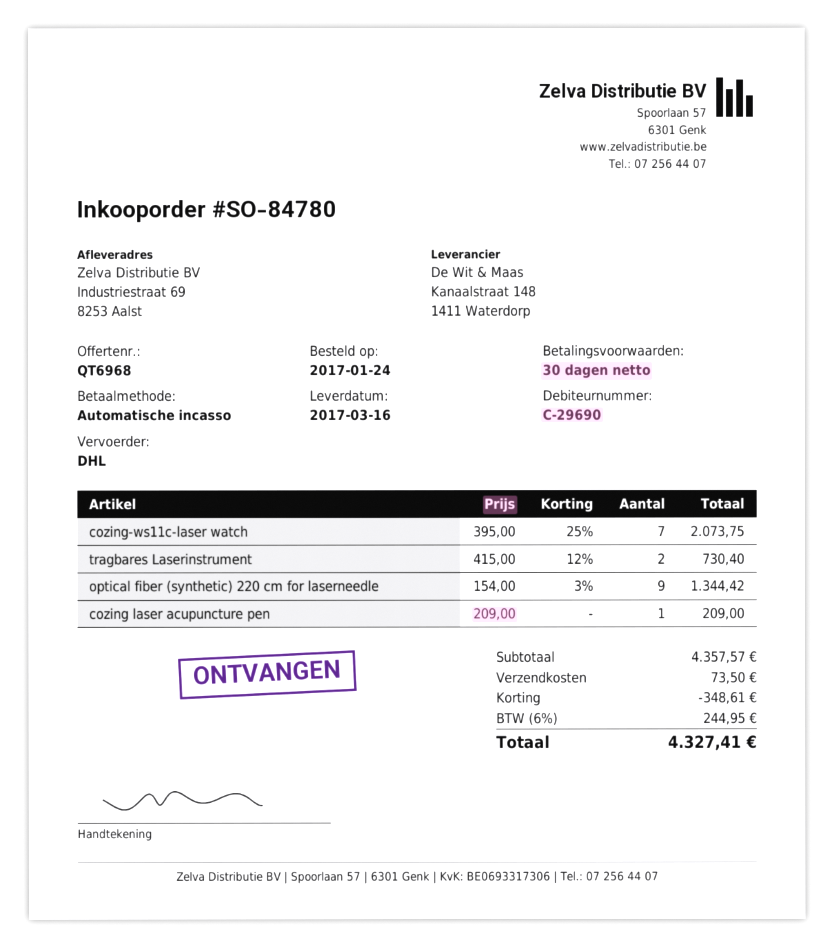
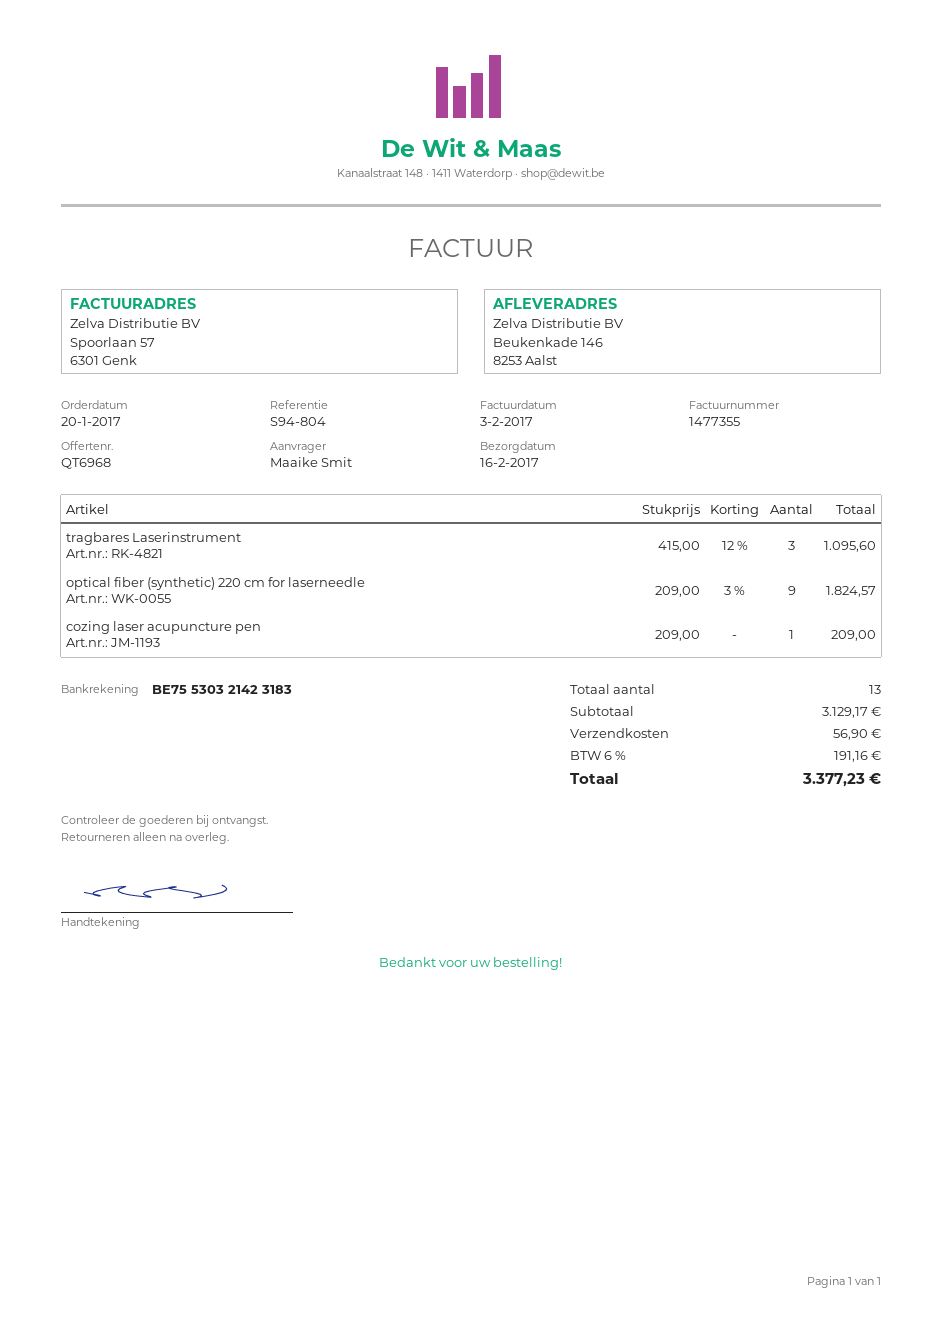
order date: 2017-01-24 -> 2017-01-20
delivery date: 2017-03-16 -> 2017-02-16
ship to: Industriestraat 69, 8253 Aalst -> Beukenkade 146, 8253 Aalst
cozing-ws11c-laser watch: 7 x 395.00 - 25% = 2073.75 -> none
tragbares Laserinstrument: 2 x 415.00 - 12% = 730.40 -> 3 x 415.00 - 12% = 1095.60
optical fiber (synthetic) 220 cm for laserneedle: 9 x 154.00 - 3% = 1344.42 -> 9 x 209.00 - 3% = 1824.57
subtotal: 4357.57 -> 3129.17
discount: 348.61 -> none
shipping: 73.50 -> 56.90
tax: 6% = 244.95 -> 6% = 191.16
total: 4327.41 -> 3377.23

